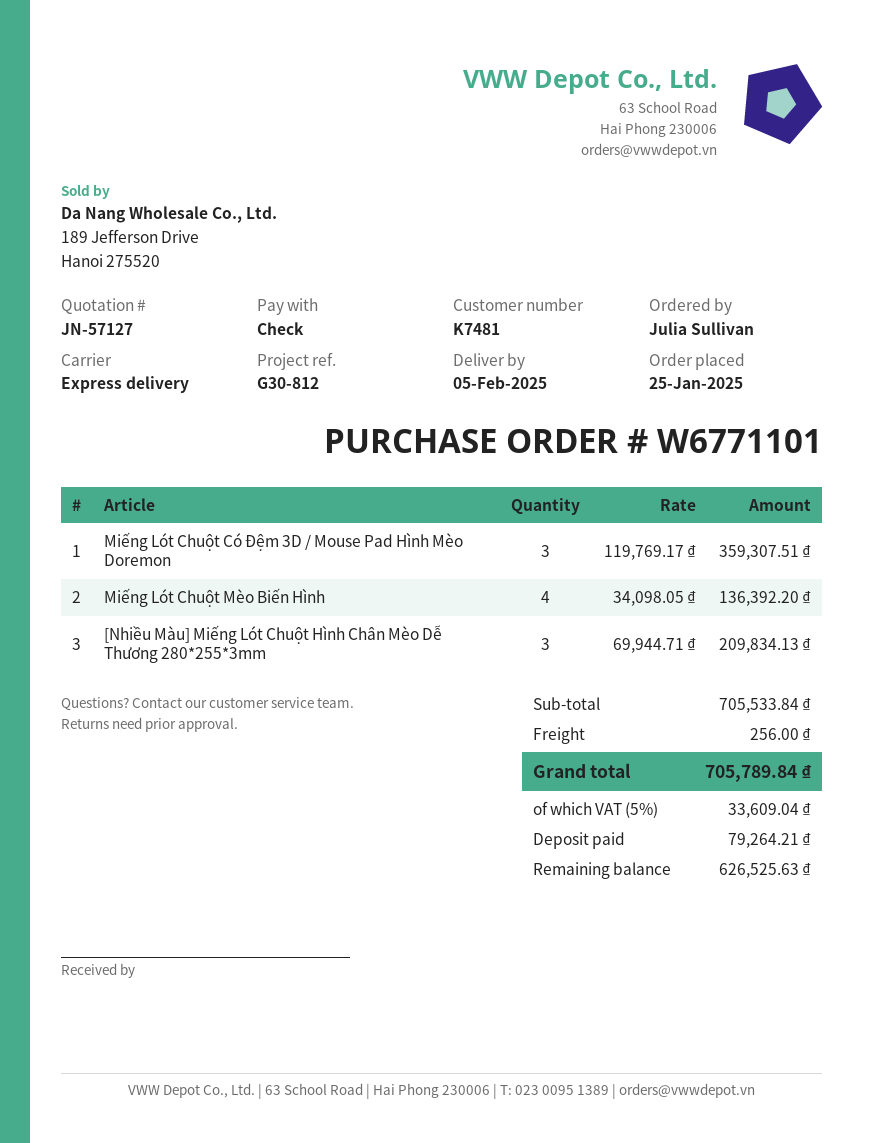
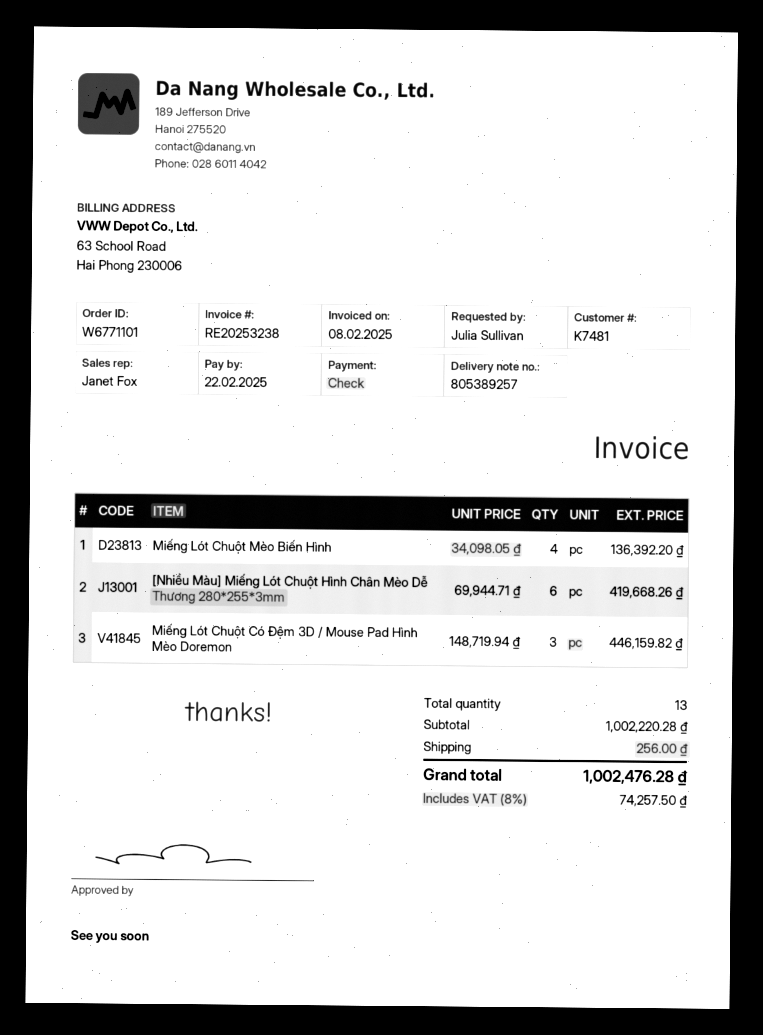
Miếng Lót Chuột Có Đệm 3D / Mouse Pad Hình Mèo Doremon: 3 x 119769.17 = 359307.51 -> 3 x 148719.94 = 446159.82
[Nhiều Màu] Miếng Lót Chuột Hình Chân Mèo Dễ Thương 280*255*3mm: 3 x 69944.71 = 209834.13 -> 6 x 69944.71 = 419668.26
subtotal: 705533.84 -> 1002220.28
tax: 5% = 33609.04 -> 8% = 74257.50
total: 705789.84 -> 1002476.28

